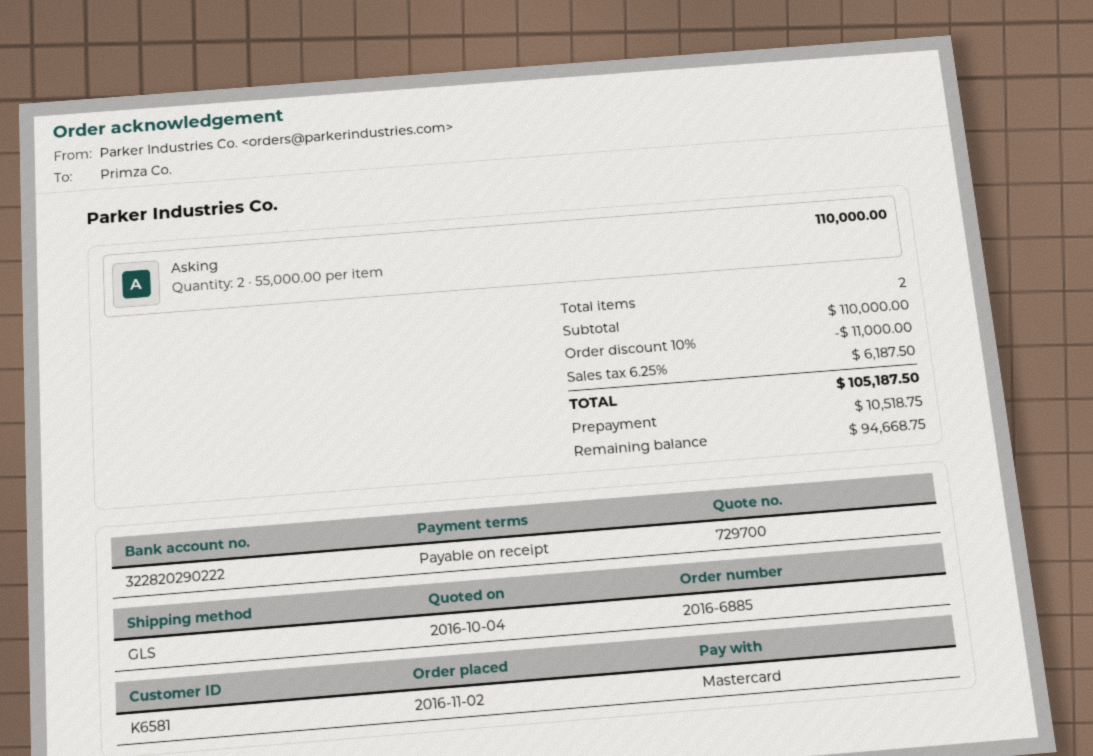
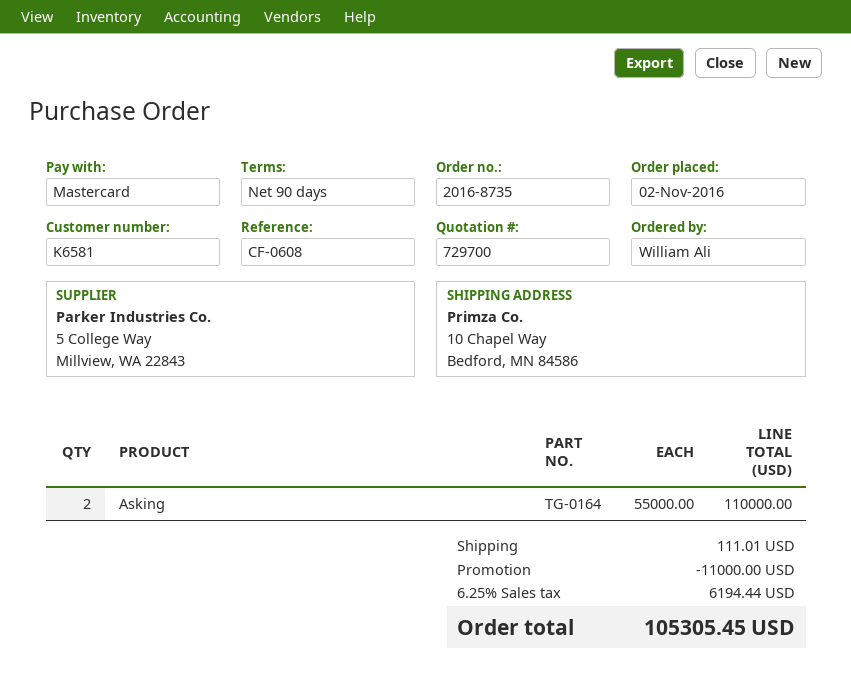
order number: 2016-6885 -> 2016-8735
payment terms: on receipt -> 90 days
shipping: none -> 111.01
tax: 6.25% = 6187.50 -> 6.25% = 6194.44
total: 105187.50 -> 105305.45

